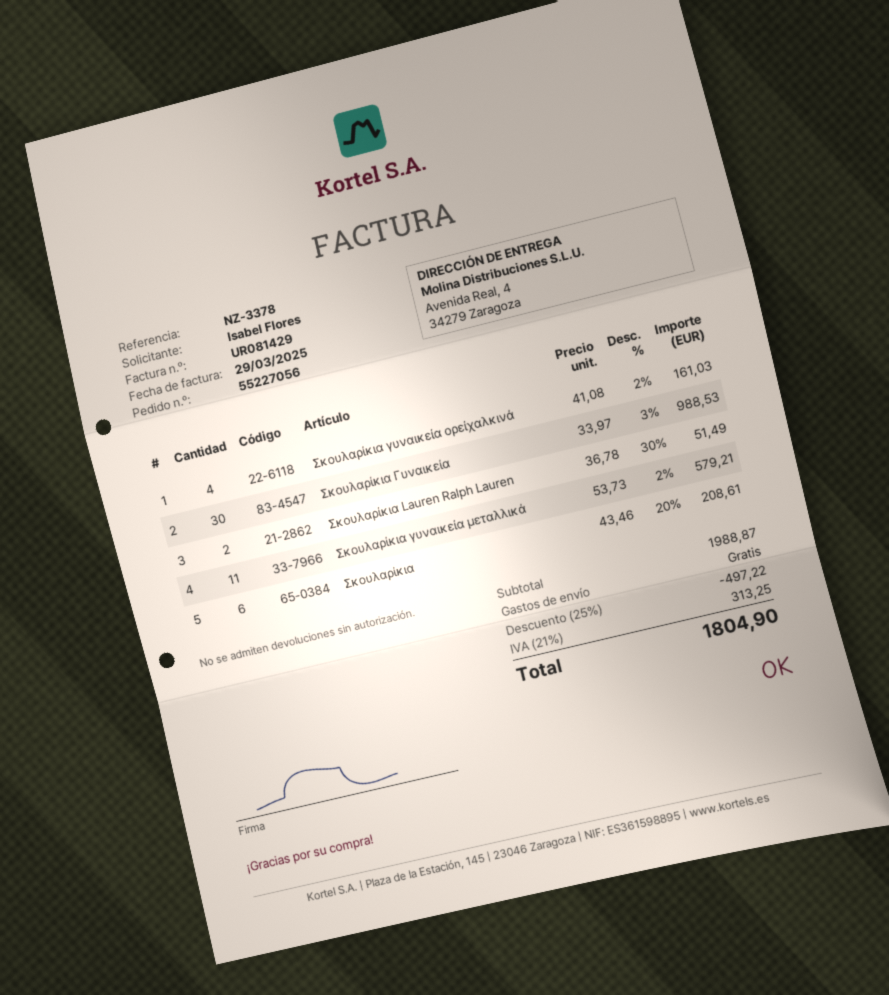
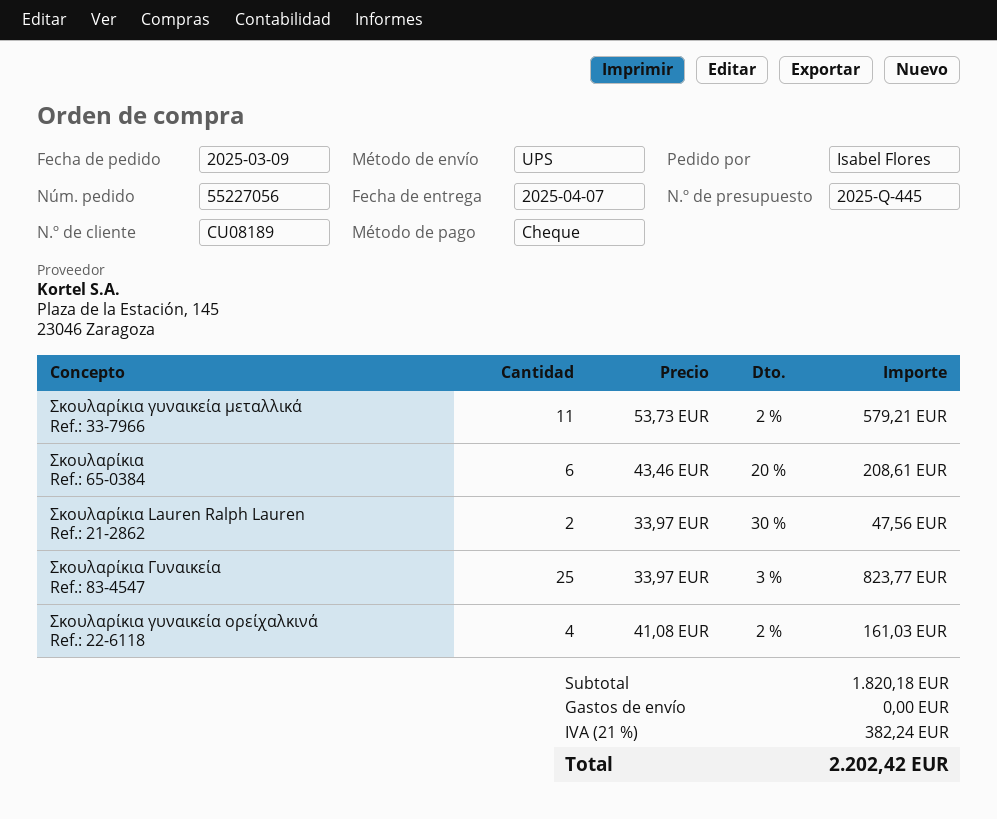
Σκουλαρίκια Γυναικεία: 30 x 33.97 - 3% = 988.53 -> 25 x 33.97 - 3% = 823.77
Σκουλαρίκια Lauren Ralph Lauren: 2 x 36.78 - 30% = 51.49 -> 2 x 33.97 - 30% = 47.56
subtotal: 1988.87 -> 1820.18
discount: 25% = 497.22 -> none
tax: 21% = 313.25 -> 21% = 382.24
total: 1804.90 -> 2202.42

